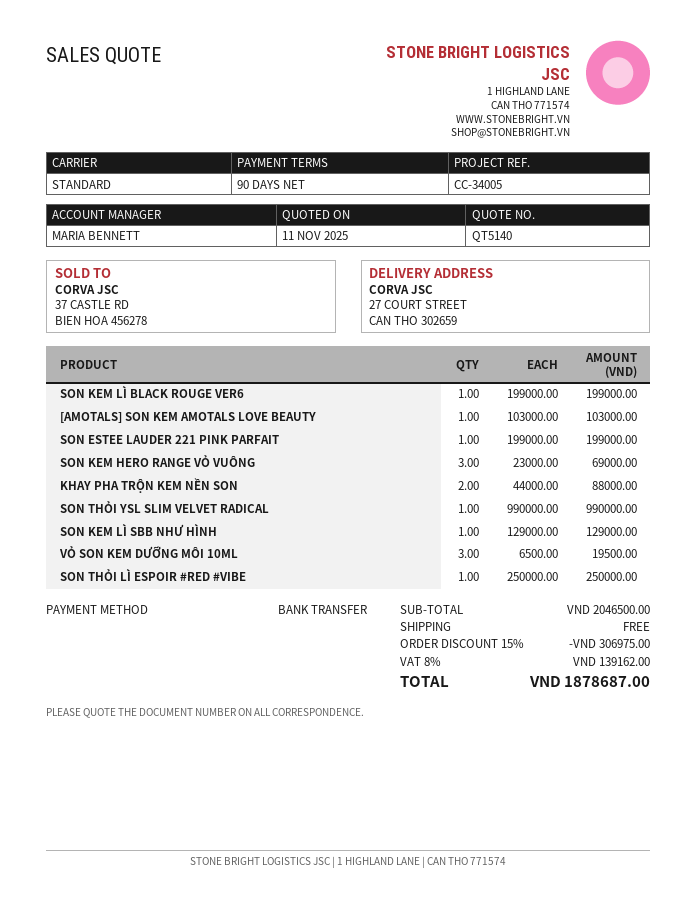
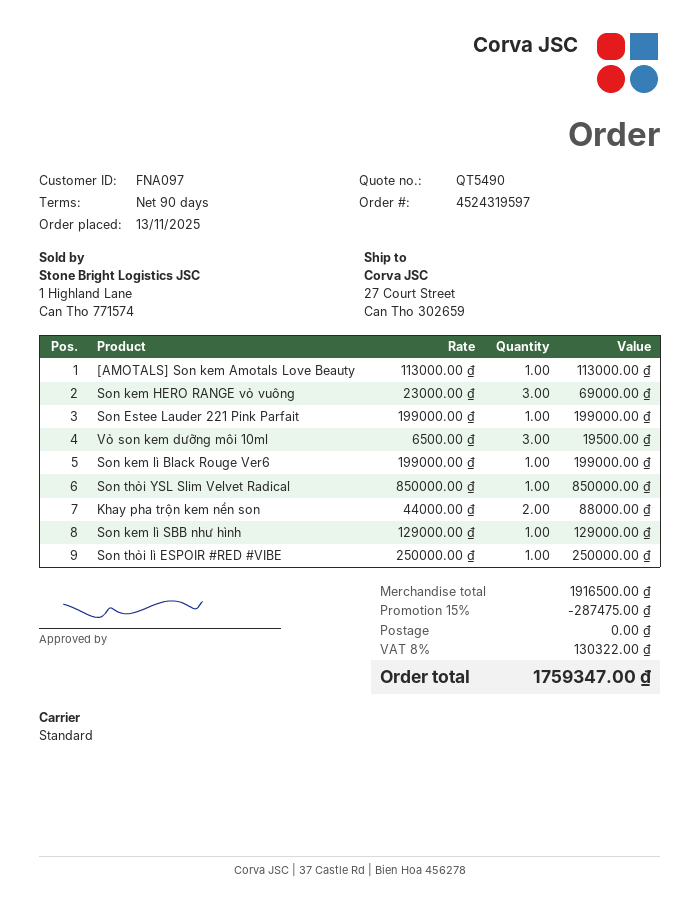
quote number: QT5140 -> QT5490
[AMOTALS] SON KEM AMOTALS LOVE BEAUTY: 1 x 103000.00 = 103000.00 -> 1 x 113000.00 = 113000.00
SON THỎI YSL SLIM VELVET RADICAL: 1 x 990000.00 = 990000.00 -> 1 x 850000.00 = 850000.00
subtotal: 2046500.00 -> 1916500.00
discount: 15% = 306975.00 -> 15% = 287475.00
tax: 8% = 139162.00 -> 8% = 130322.00
total: 1878687.00 -> 1759347.00

